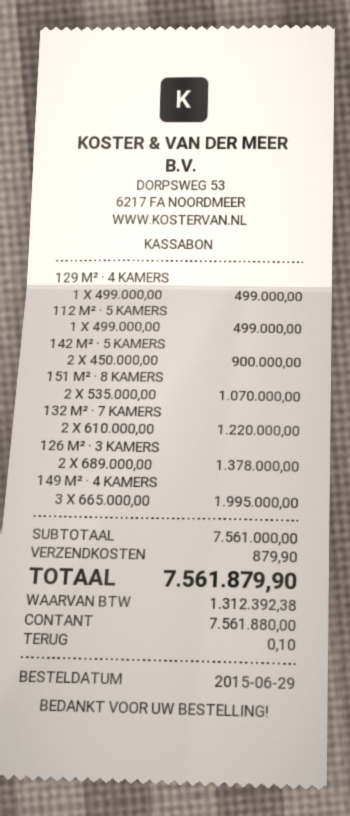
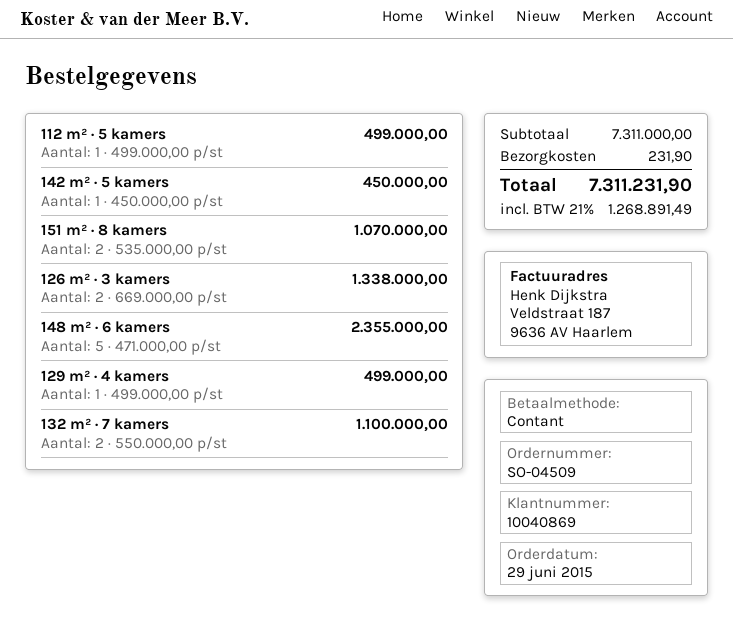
142 M² · 5 KAMERS: 2 x 450000.00 = 900000.00 -> 1 x 450000.00 = 450000.00
132 M² · 7 KAMERS: 2 x 610000.00 = 1220000.00 -> 2 x 550000.00 = 1100000.00
126 M² · 3 KAMERS: 2 x 689000.00 = 1378000.00 -> 2 x 669000.00 = 1338000.00
149 M² · 4 KAMERS: 3 x 665000.00 = 1995000.00 -> none
148 m² · 6 kamers: none -> 5 x 471000.00 = 2355000.00
subtotal: 7561000.00 -> 7311000.00
shipping: 879.90 -> 231.90
tax: 1312392.38 -> 1268891.49
total: 7561879.90 -> 7311231.90

